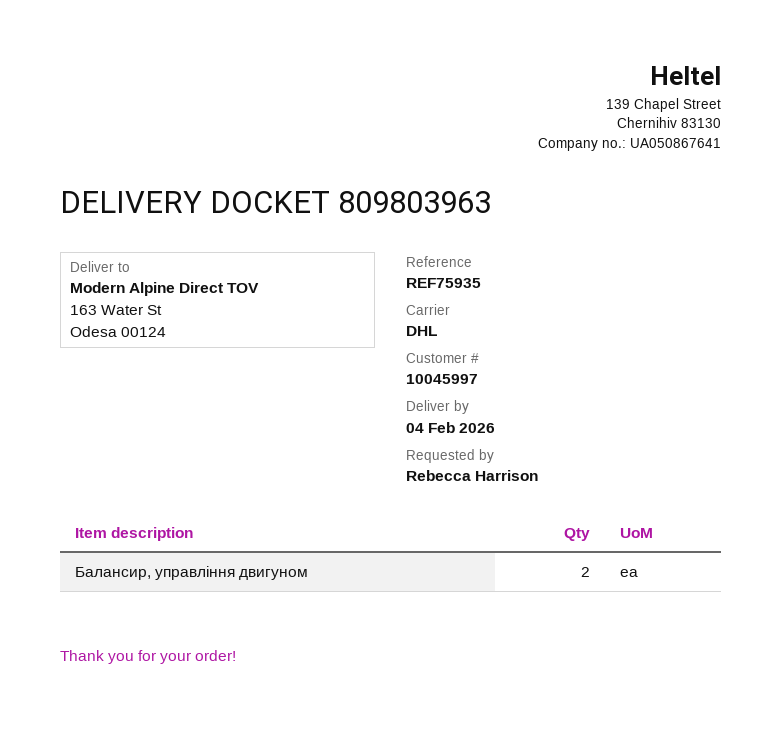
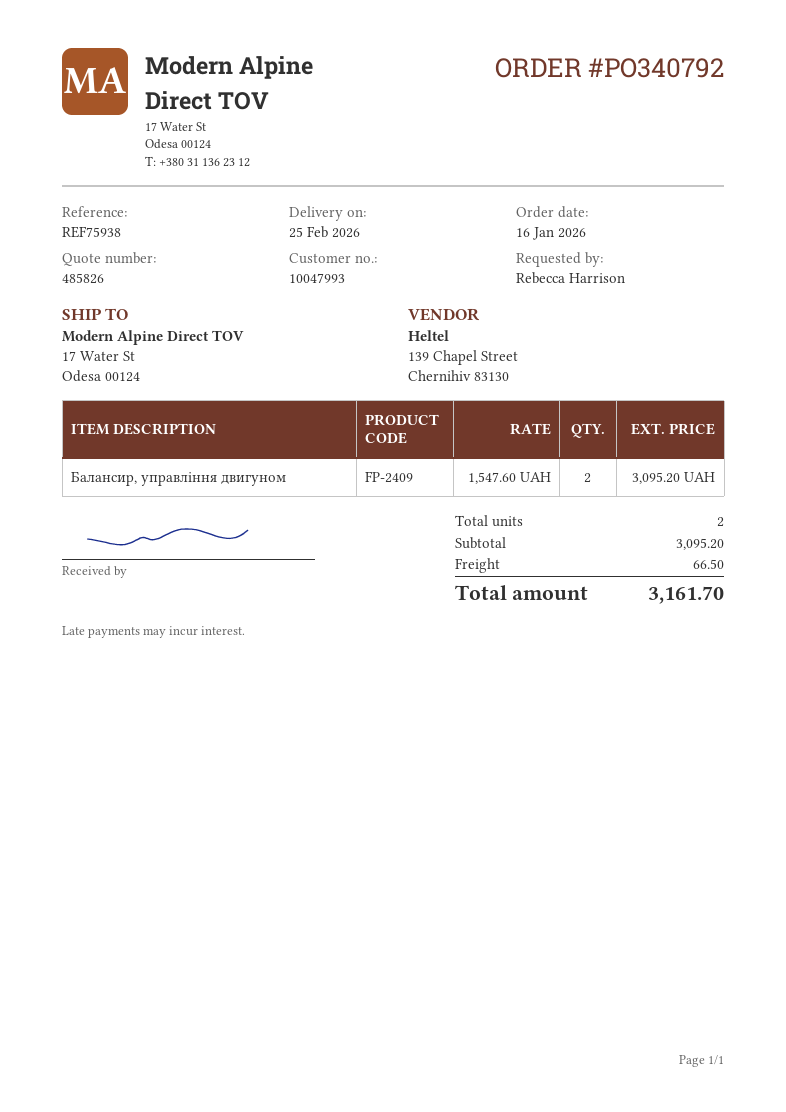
delivery date: 2026-02-04 -> 2026-02-25
customer number: 10045997 -> 10047993
reference: REF75935 -> REF75938
ship to: 163 Water St, Odesa 00124 -> 17 Water St, Odesa 00124

